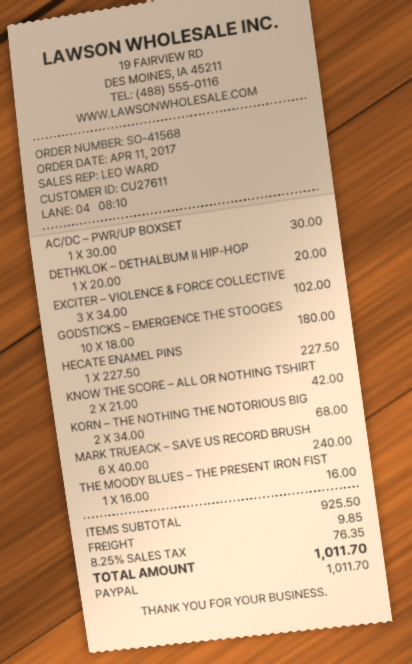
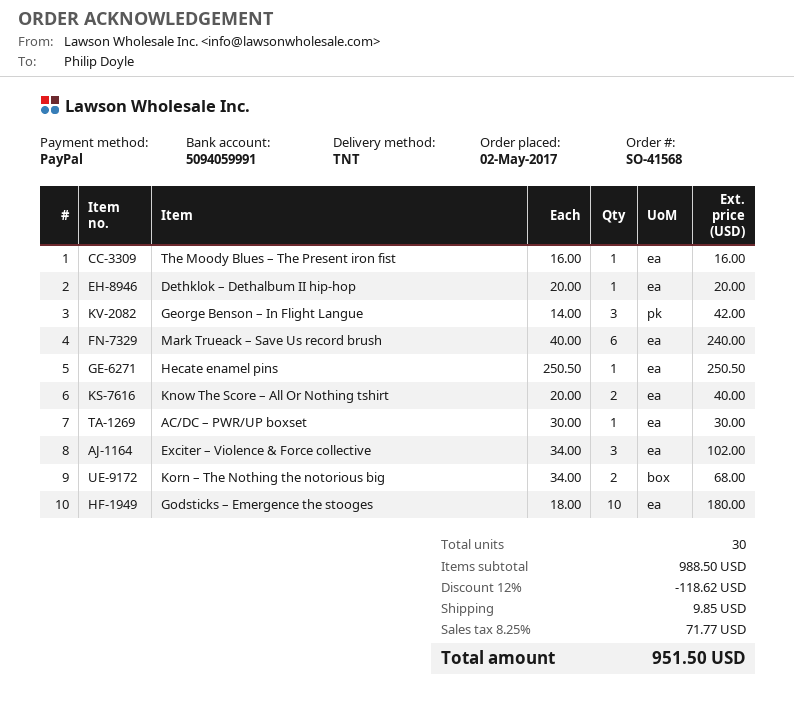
order date: 2017-04-11 -> 2017-05-02
HECATE ENAMEL PINS: 1 x 227.50 = 227.50 -> 1 x 250.50 = 250.50
KNOW THE SCORE – ALL OR NOTHING TSHIRT: 2 x 21.00 = 42.00 -> 2 x 20.00 = 40.00
George Benson – In Flight Langue: none -> 3 x 14.00 = 42.00
subtotal: 925.50 -> 988.50
discount: none -> 12% = 118.62
tax: 8.25% = 76.35 -> 8.25% = 71.77
total: 1011.70 -> 951.50

